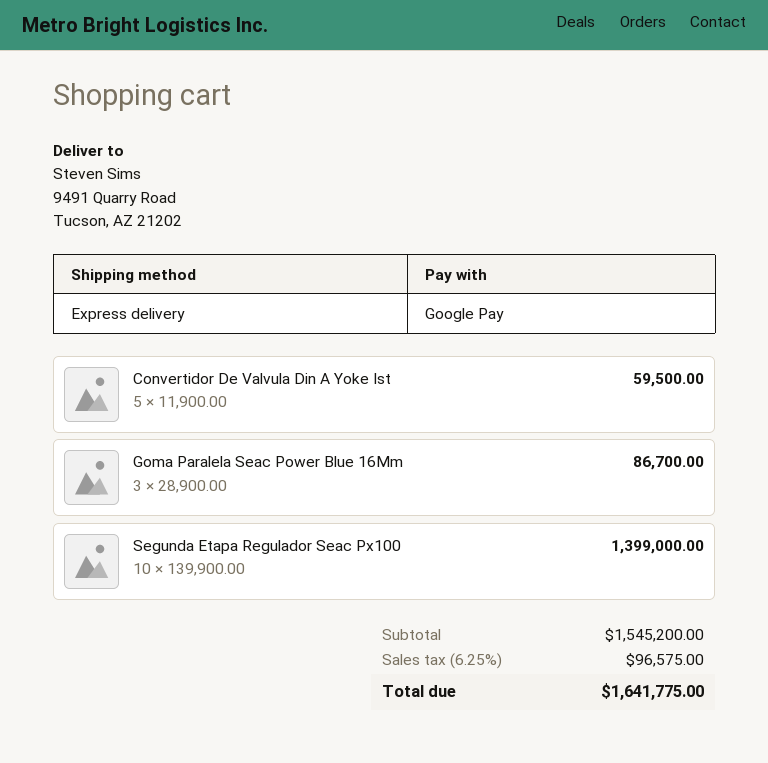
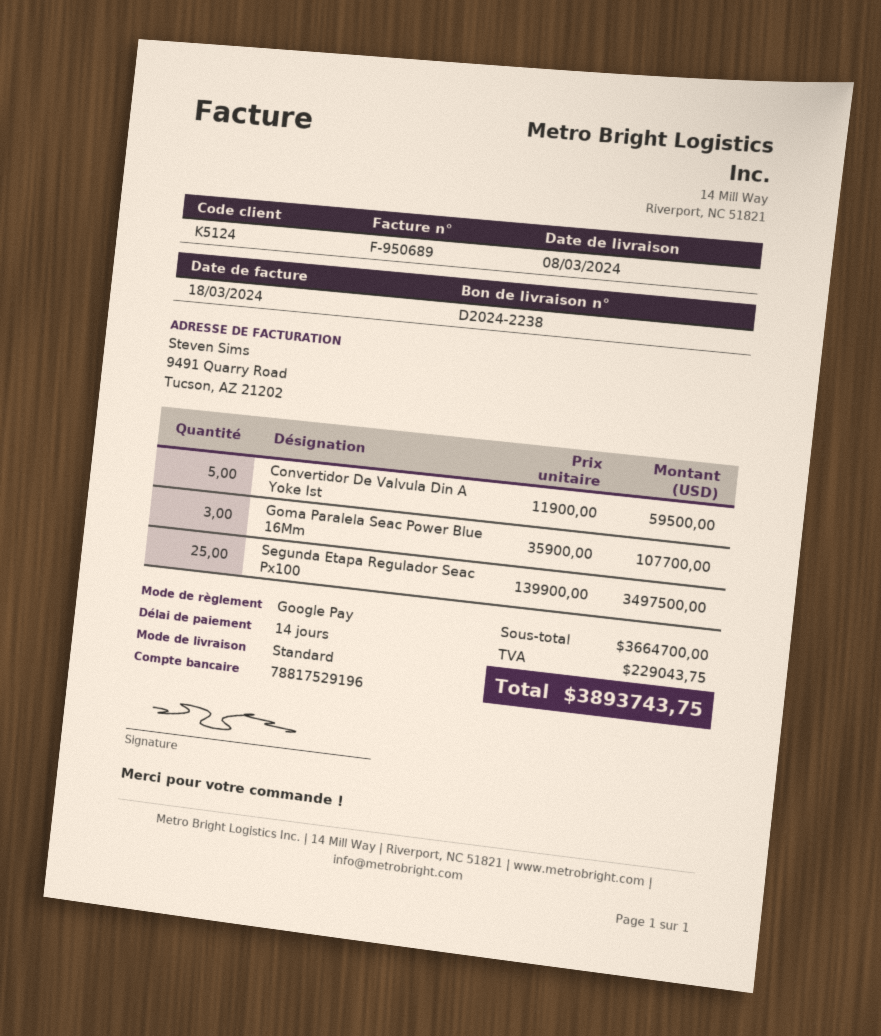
shipping method: express -> standard
Goma Paralela Seac Power Blue 16Mm: 3 x 28900.00 = 86700.00 -> 3 x 35900.00 = 107700.00
Segunda Etapa Regulador Seac Px100: 10 x 139900.00 = 1399000.00 -> 25 x 139900.00 = 3497500.00
subtotal: 1545200.00 -> 3664700.00
tax: 96575.00 -> 229043.75
total: 1641775.00 -> 3893743.75

